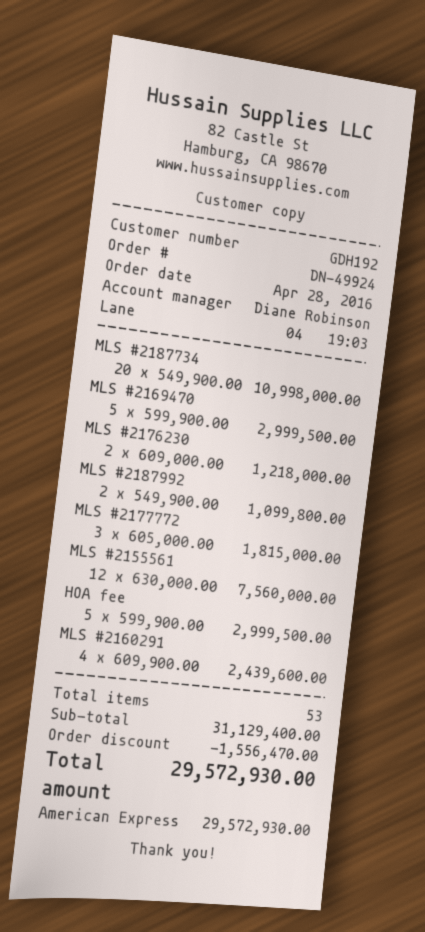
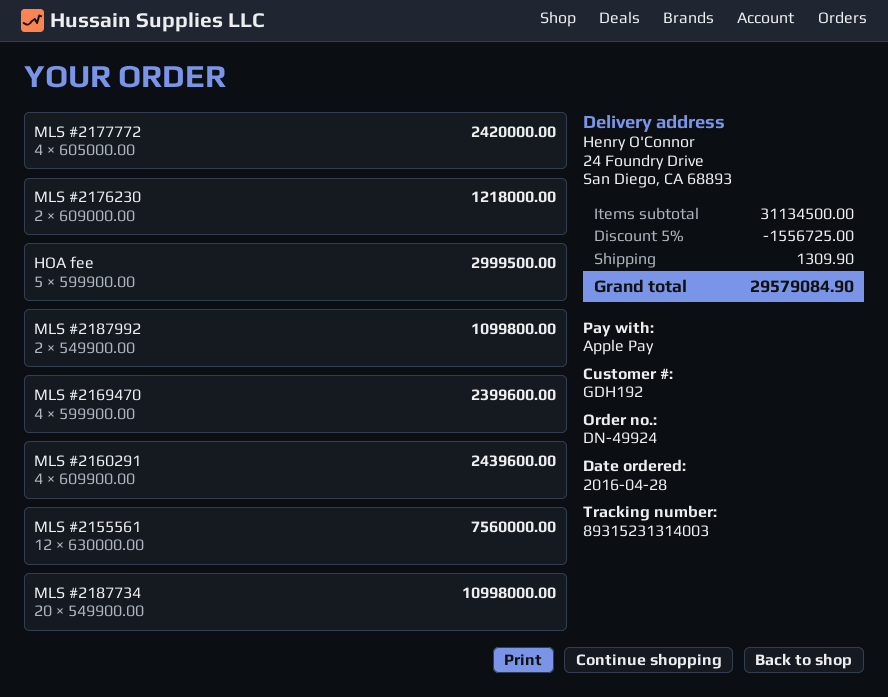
payment method: American Express -> Apple Pay
MLS #2169470: 5 x 599900.00 = 2999500.00 -> 4 x 599900.00 = 2399600.00
MLS #2177772: 3 x 605000.00 = 1815000.00 -> 4 x 605000.00 = 2420000.00
subtotal: 31129400.00 -> 31134500.00
discount: 1556470.00 -> 1556725.00
shipping: none -> 1309.90
total: 29572930.00 -> 29579084.90

